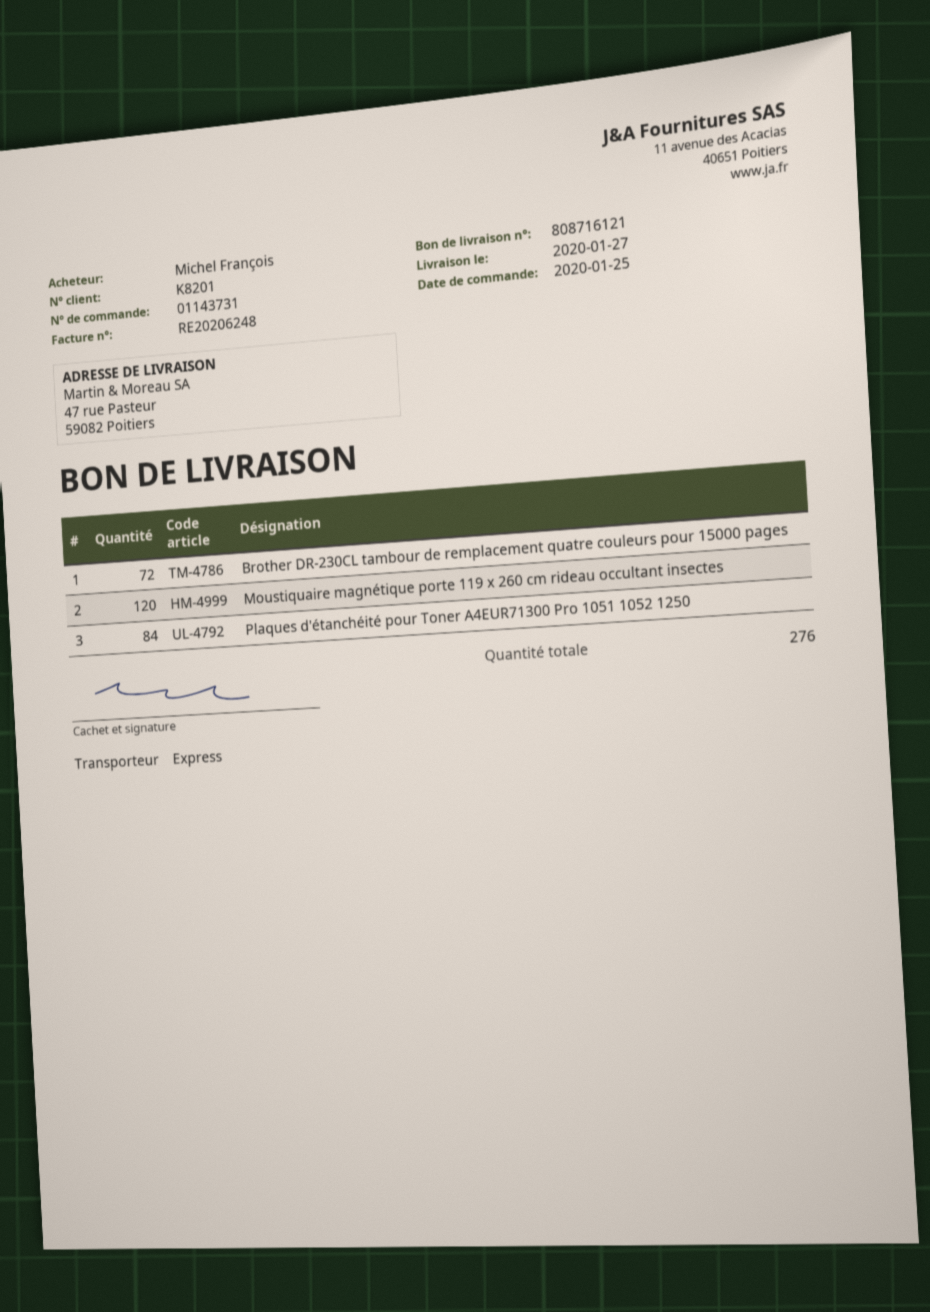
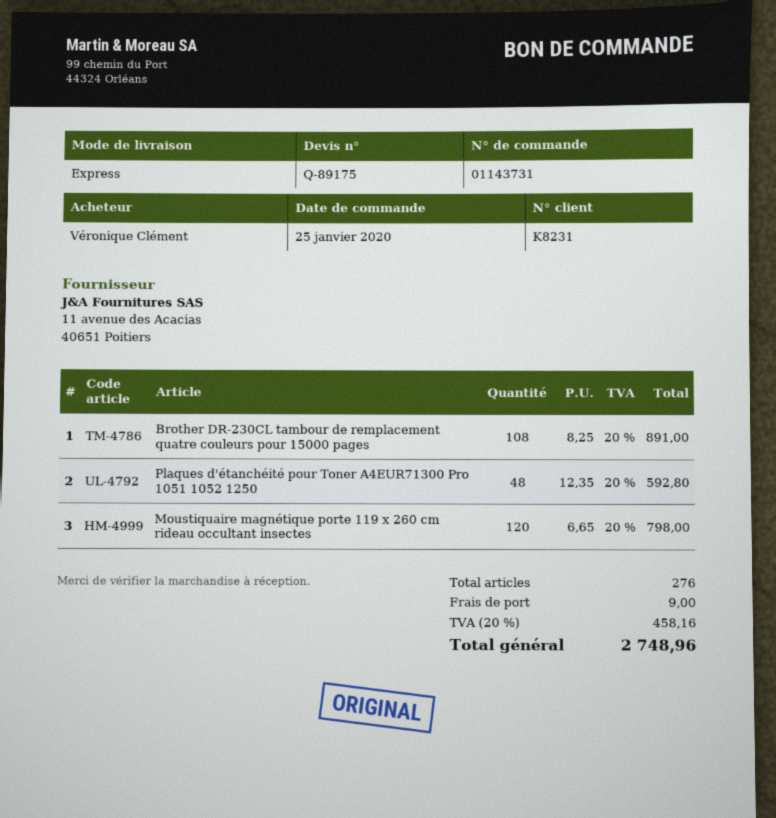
customer number: K8201 -> K8231
ordered by: Michel François -> Véronique Clément
Brother DR-230CL tambour de remplacement quatre couleurs pour 15000 pages: 72 -> 108
Plaques d'étanchéité pour Toner A4EUR71300 Pro 1051 1052 1250: 84 -> 48

